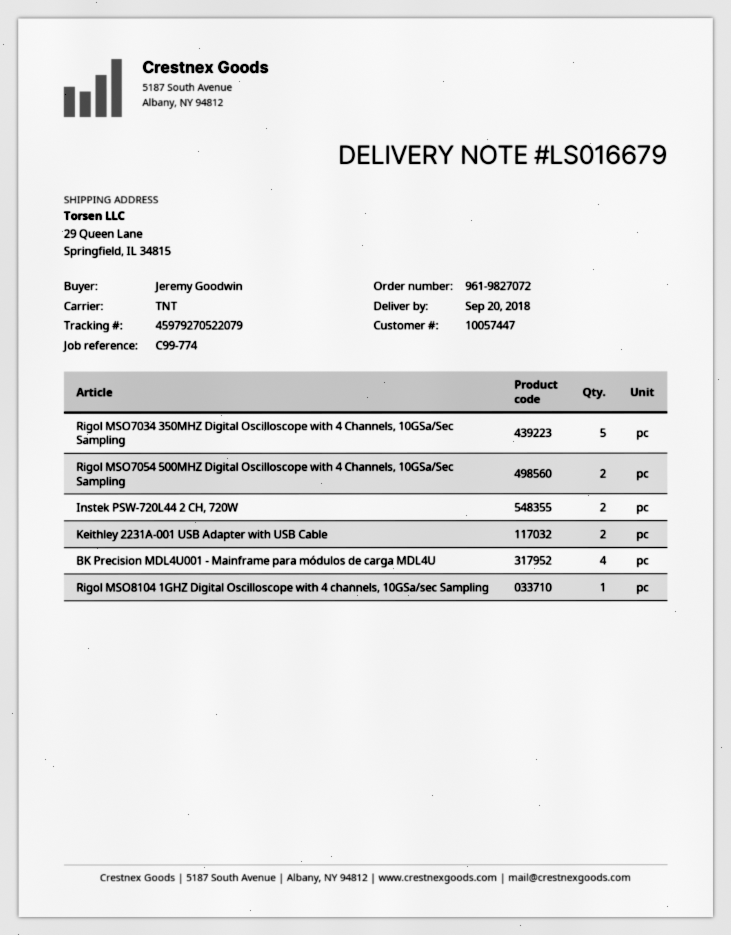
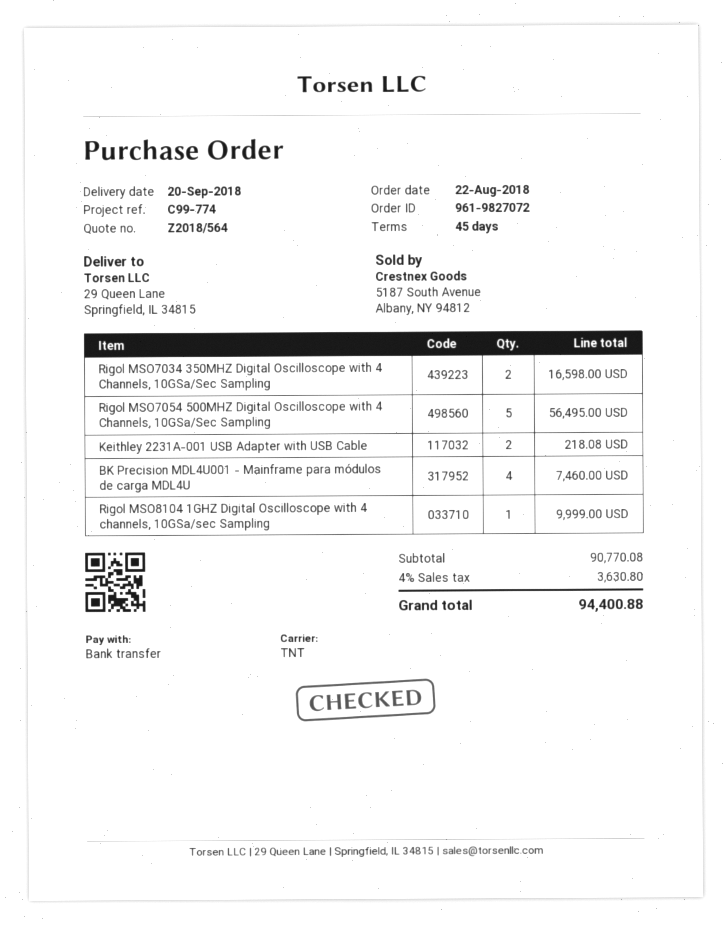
Rigol MSO7034 350MHZ Digital Oscilloscope with 4 Channels, 10GSa/Sec Sampling: 5 -> 2
Rigol MSO7054 500MHZ Digital Oscilloscope with 4 Channels, 10GSa/Sec Sampling: 2 -> 5
Instek PSW-720L44 2 CH, 720W: 2 -> none

